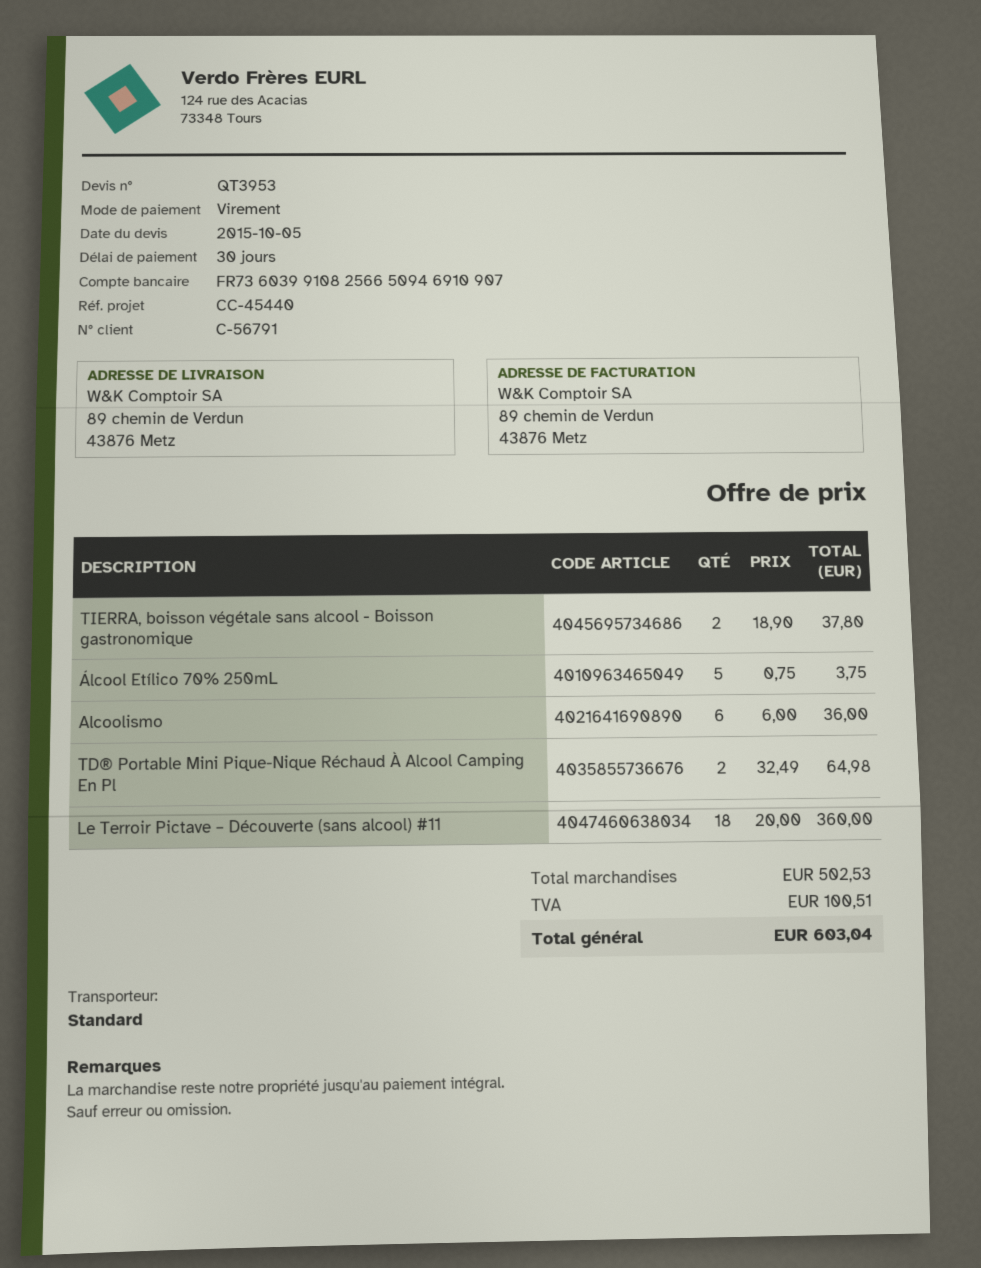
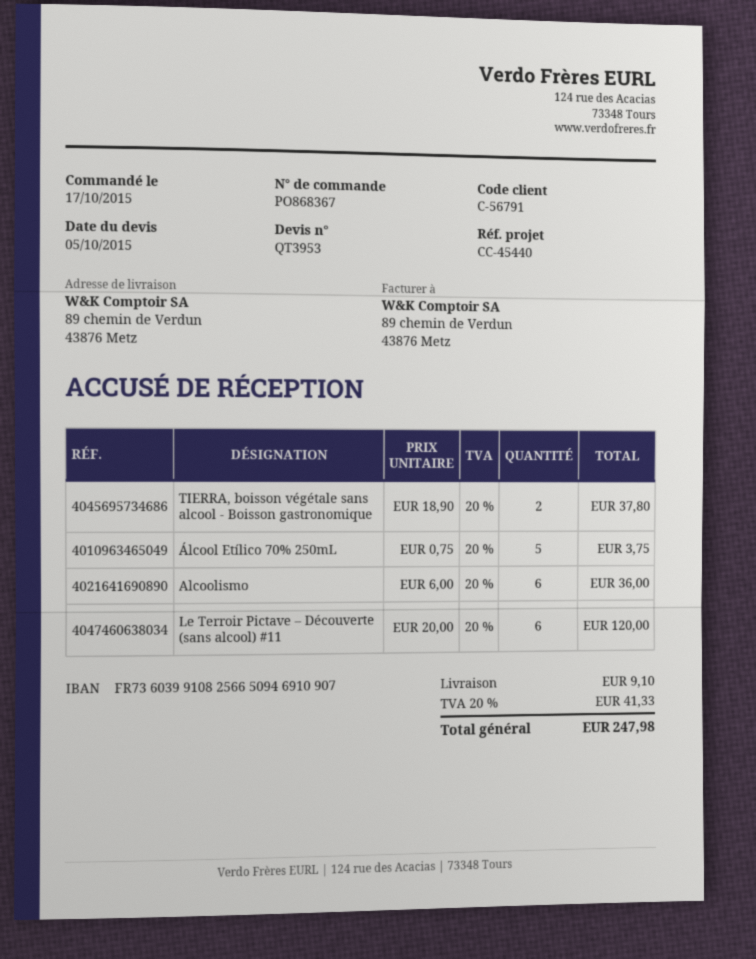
TD® Portable Mini Pique-Nique Réchaud À Alcool Camping En Pl: 2 x 32.49 = 64.98 -> none
Le Terroir Pictave – Découverte (sans alcool) #11: 18 x 20.00 = 360.00 -> 6 x 20.00 = 120.00
shipping: none -> 9.10
tax: 100.51 -> 41.33
total: 603.04 -> 247.98

